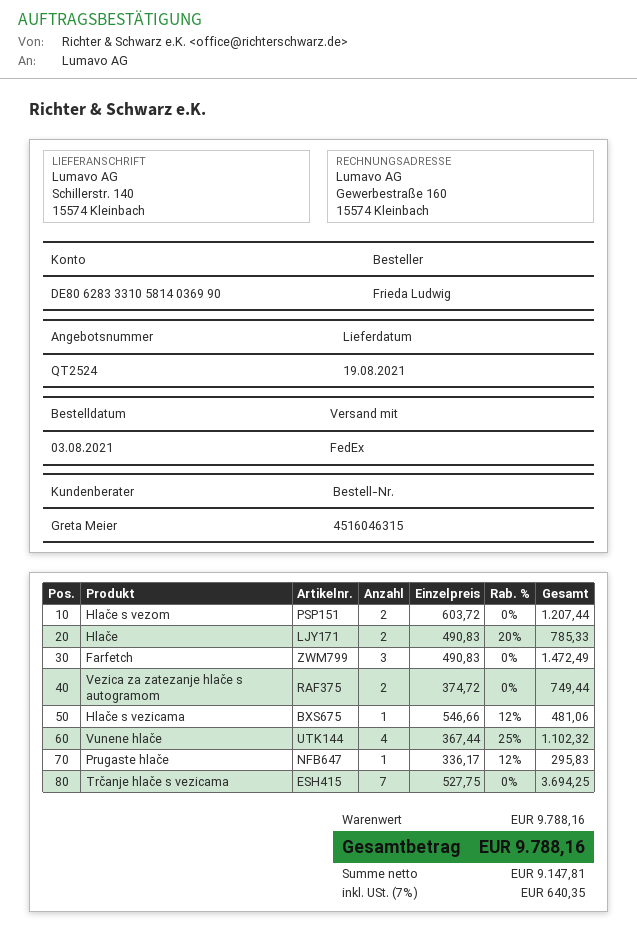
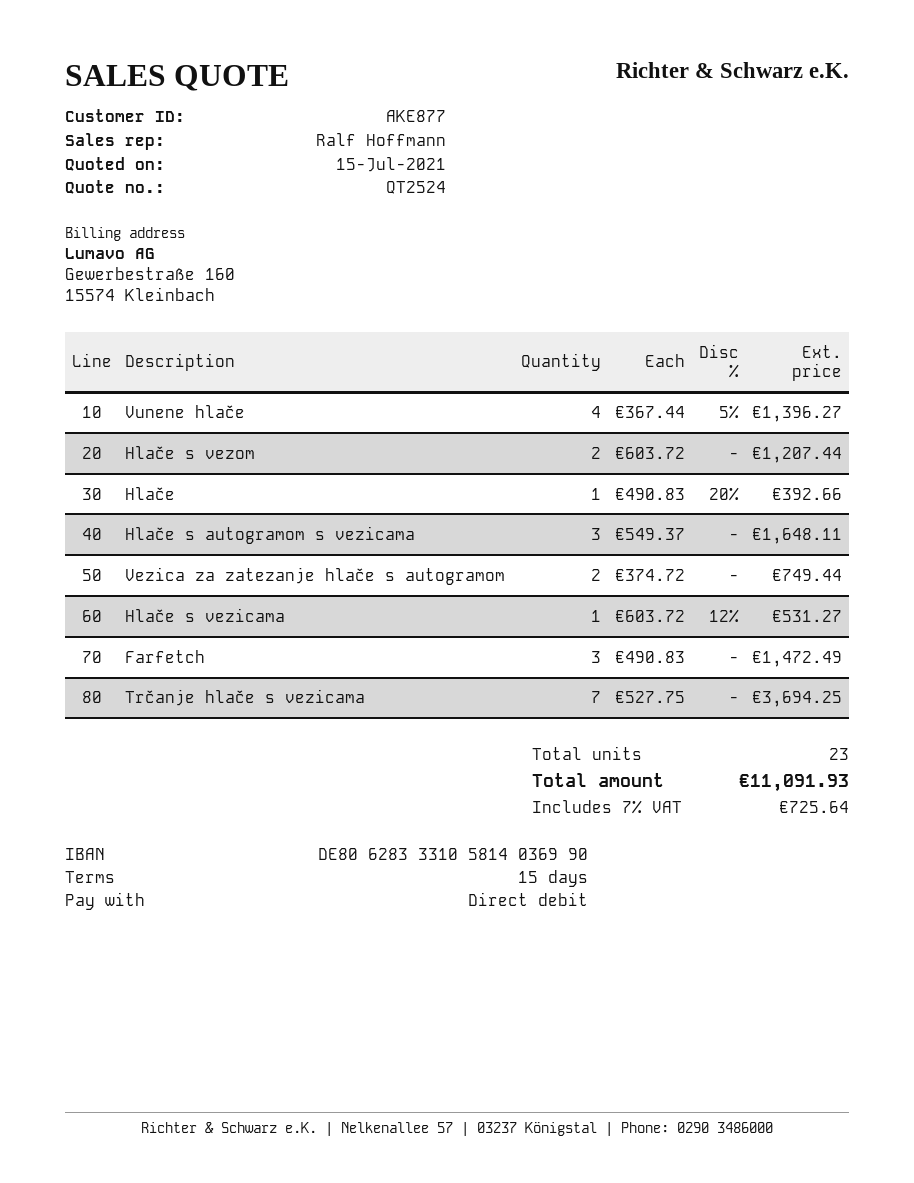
sales rep: Greta Meier -> Ralf Hoffmann
Hlače: 2 x 490.83 - 20% = 785.33 -> 1 x 490.83 - 20% = 392.66
Hlače s vezicama: 1 x 546.66 - 12% = 481.06 -> 1 x 603.72 - 12% = 531.27
Vunene hlače: 4 x 367.44 - 25% = 1102.32 -> 4 x 367.44 - 5% = 1396.27
Prugaste hlače: 1 x 336.17 - 12% = 295.83 -> none
Hlače s autogramom s vezicama: none -> 3 x 549.37 = 1648.11
tax: 7% = 640.35 -> 7% = 725.64
total: 9788.16 -> 11091.93

